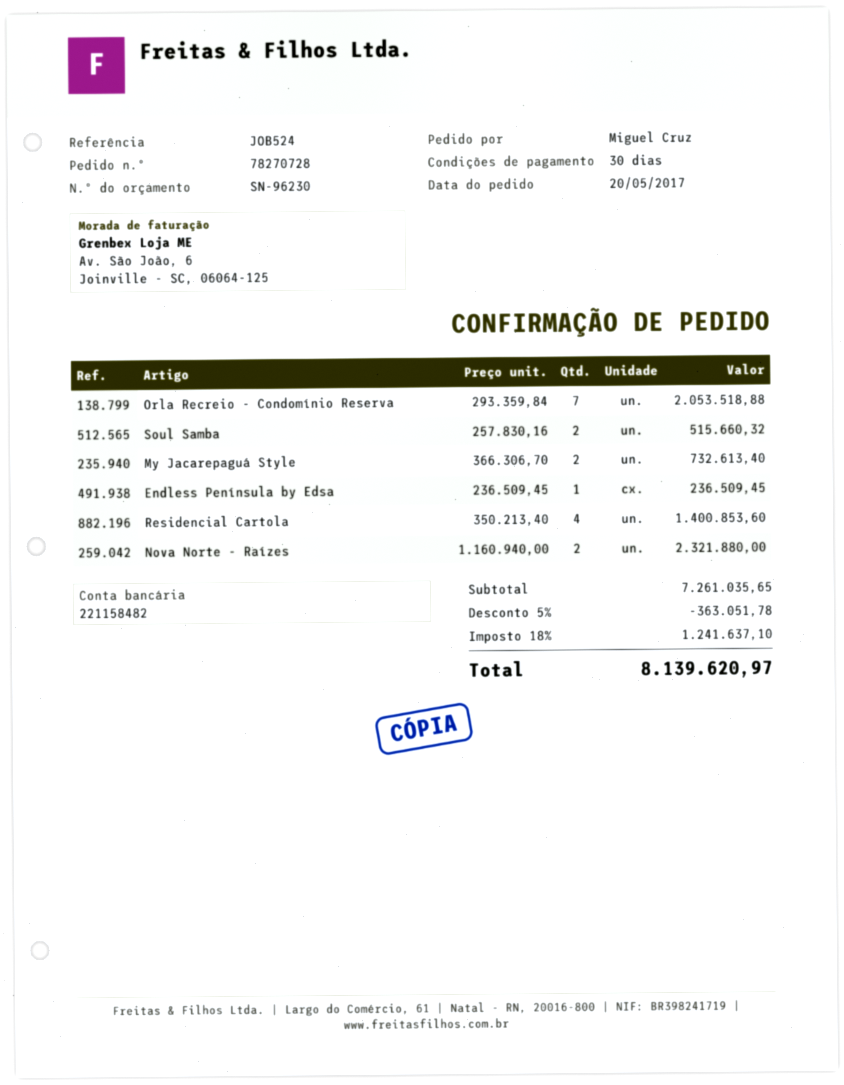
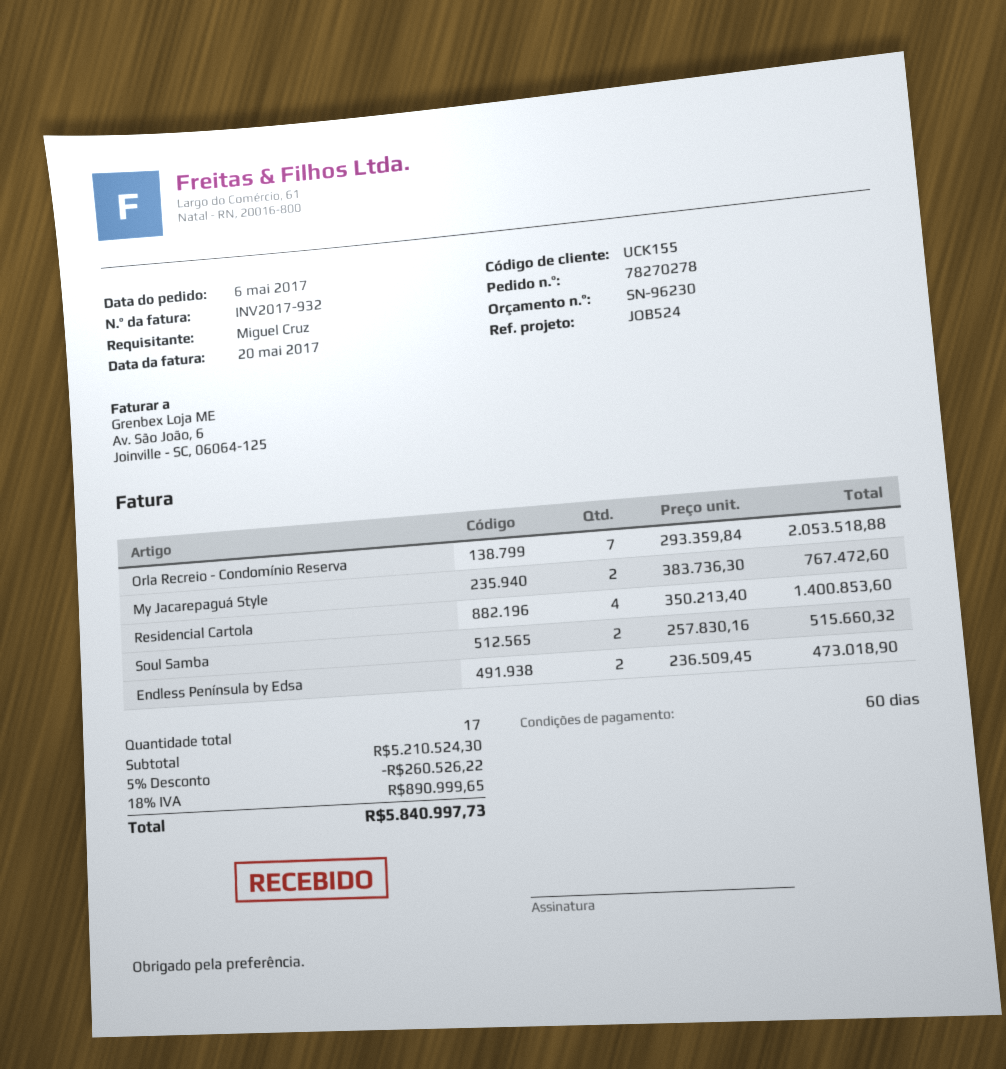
order number: 78270728 -> 78270278
order date: 2017-05-20 -> 2017-05-06
payment terms: 30 days -> 60 days
My Jacarepaguá Style: 2 x 366306.70 = 732613.40 -> 2 x 383736.30 = 767472.60
Endless Península by Edsa: 1 x 236509.45 = 236509.45 -> 2 x 236509.45 = 473018.90
Nova Norte - Raízes: 2 x 1160940.00 = 2321880.00 -> none
subtotal: 7261035.65 -> 5210524.30
discount: 5% = 363051.78 -> 5% = 260526.22
tax: 18% = 1241637.10 -> 18% = 890999.65
total: 8139620.97 -> 5840997.73

